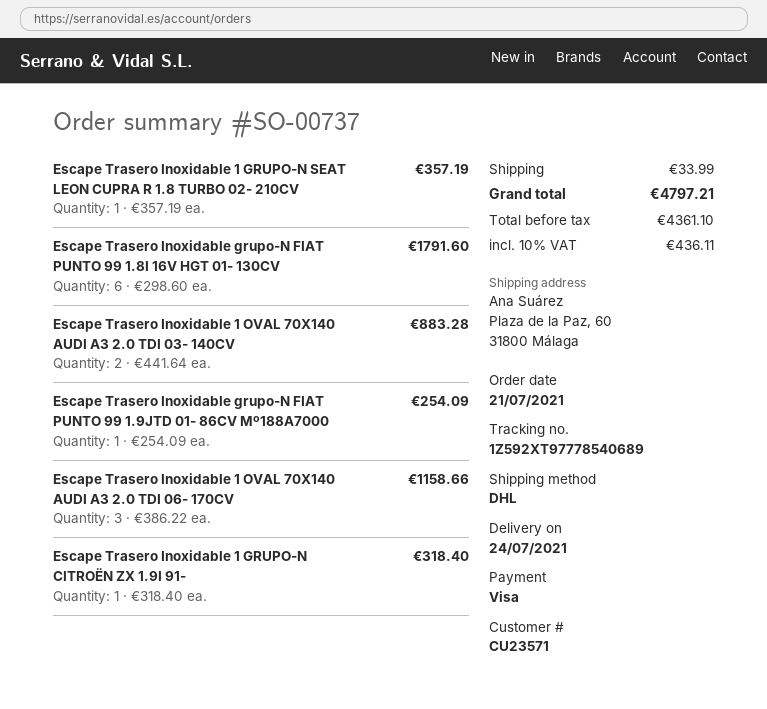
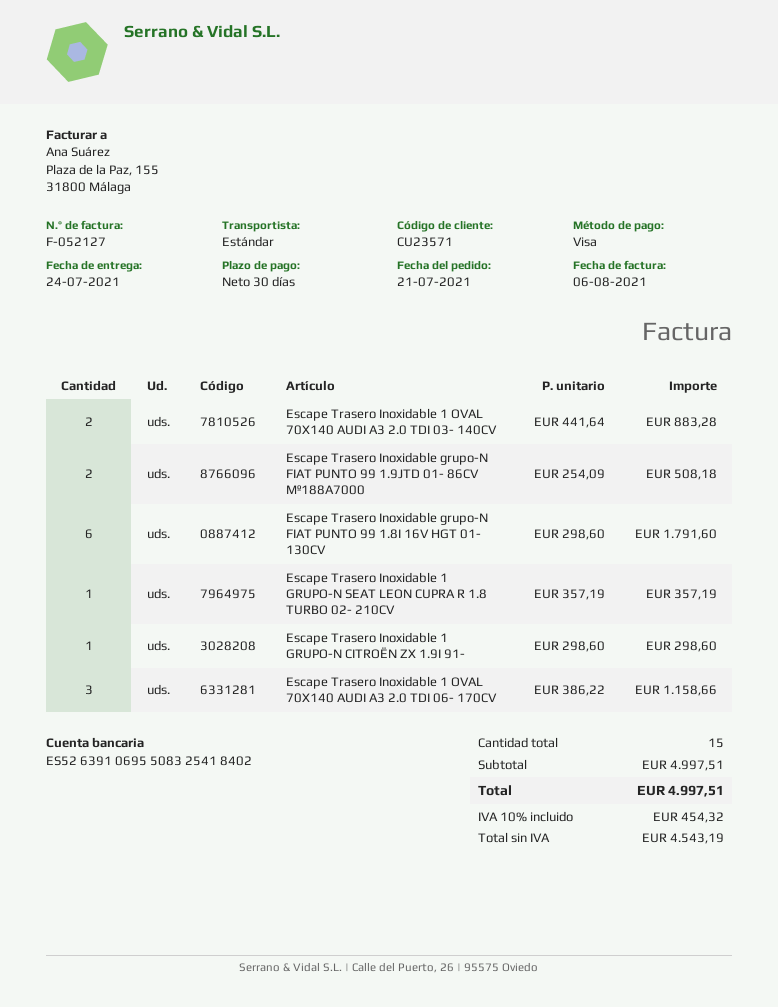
shipping method: DHL -> standard
Escape Trasero Inoxidable grupo-N FIAT PUNTO 99 1.9JTD 01- 86CV Mº188A7000: 1 x 254.09 = 254.09 -> 2 x 254.09 = 508.18
Escape Trasero Inoxidable 1 GRUPO-N CITROËN ZX 1.9I 91-: 1 x 318.40 = 318.40 -> 1 x 298.60 = 298.60
shipping: 33.99 -> none
net: 4361.10 -> 4543.19
tax: 10% = 436.11 -> 10% = 454.32
total: 4797.21 -> 4997.51

